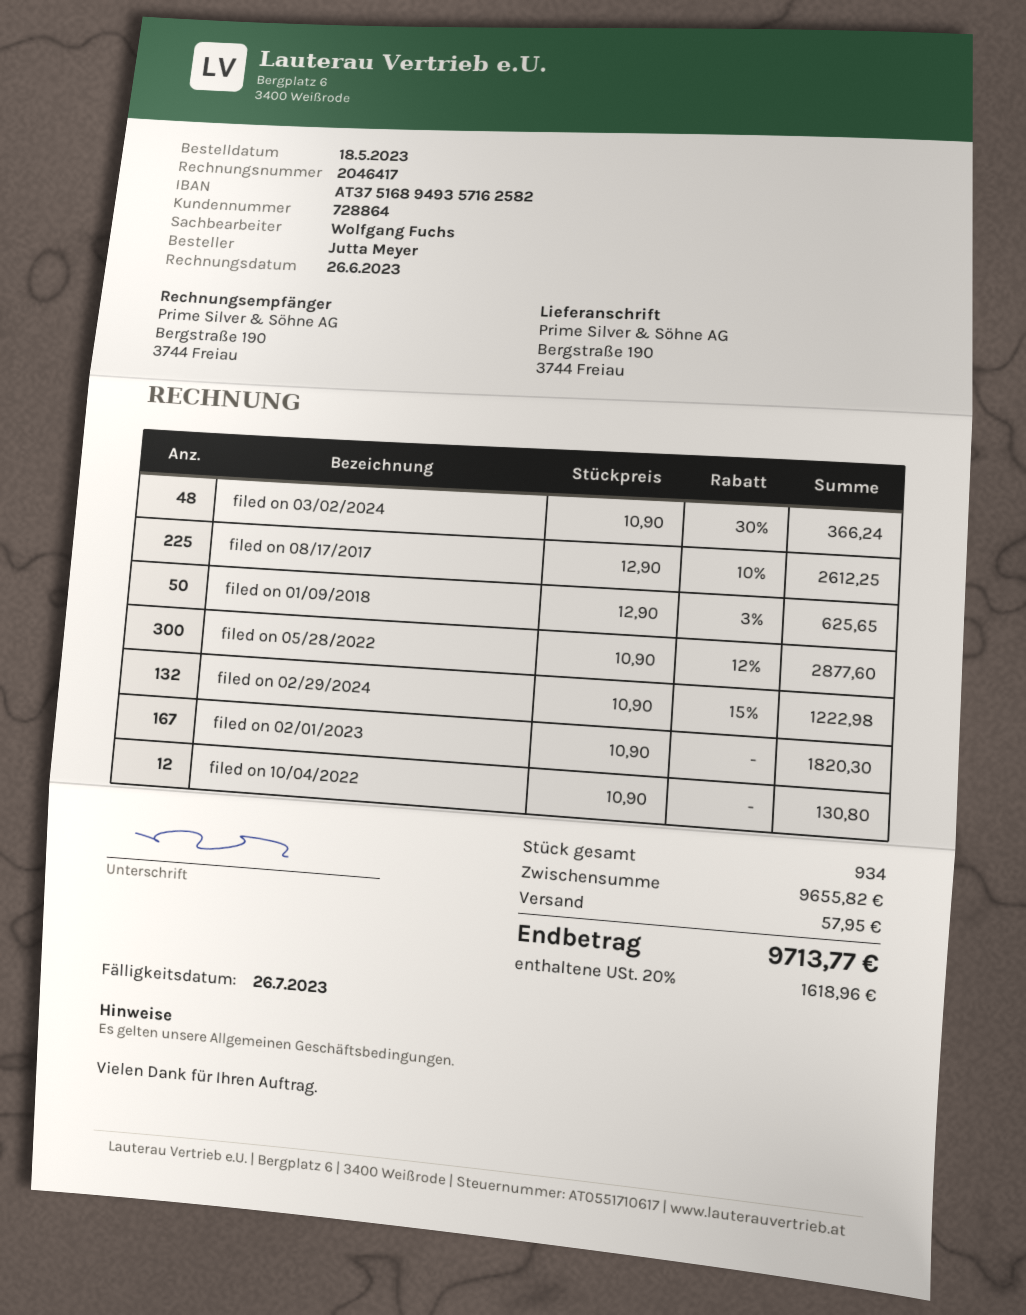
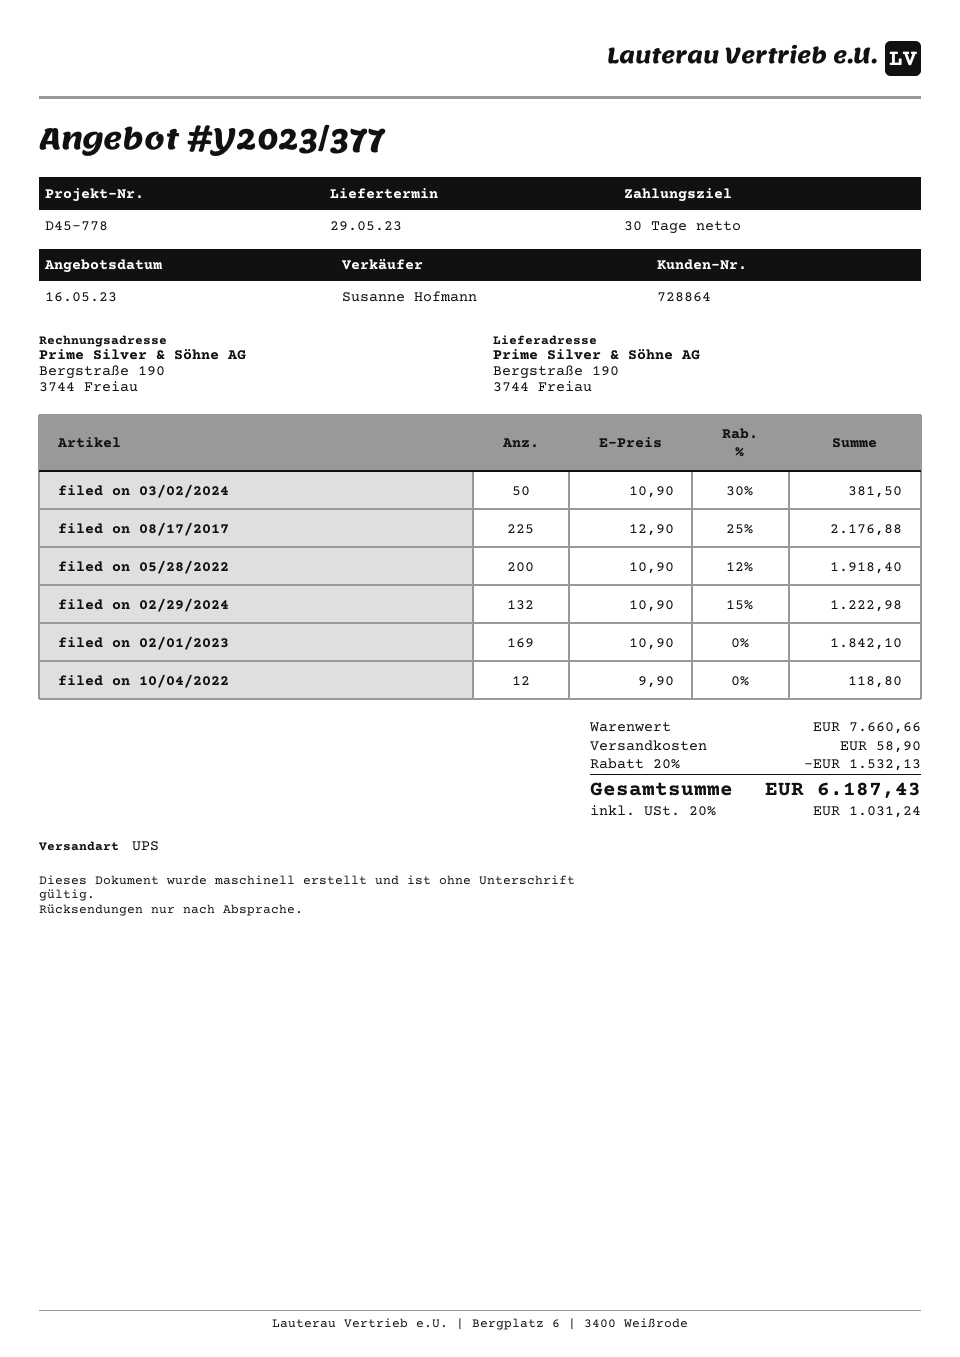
sales rep: Wolfgang Fuchs -> Susanne Hofmann
filed on 03/02/2024: 48 x 10.90 - 30% = 366.24 -> 50 x 10.90 - 30% = 381.50
filed on 08/17/2017: 225 x 12.90 - 10% = 2612.25 -> 225 x 12.90 - 25% = 2176.88
filed on 01/09/2018: 50 x 12.90 - 3% = 625.65 -> none
filed on 05/28/2022: 300 x 10.90 - 12% = 2877.60 -> 200 x 10.90 - 12% = 1918.40
filed on 02/01/2023: 167 x 10.90 = 1820.30 -> 169 x 10.90 = 1842.10
filed on 10/04/2022: 12 x 10.90 = 130.80 -> 12 x 9.90 = 118.80
subtotal: 9655.82 -> 7660.66
discount: none -> 20% = 1532.13
shipping: 57.95 -> 58.90
tax: 20% = 1618.96 -> 20% = 1031.24
total: 9713.77 -> 6187.43

